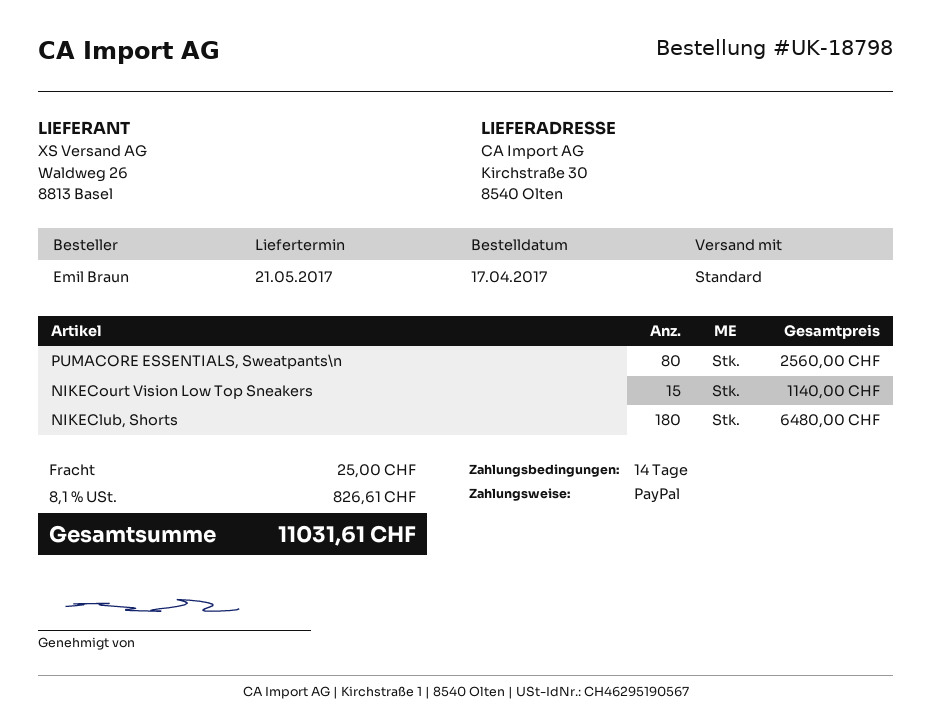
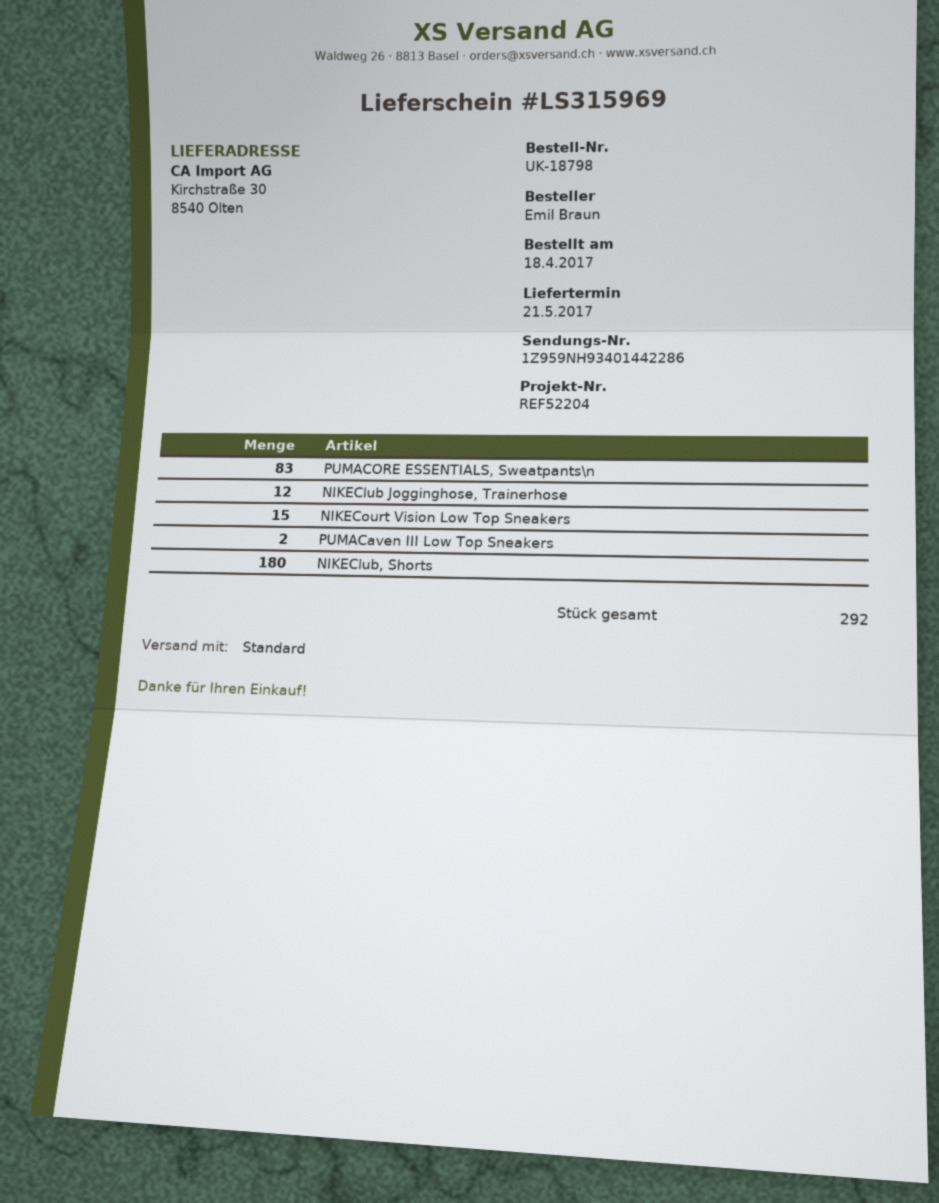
order date: 2017-04-17 -> 2017-04-18
PUMACORE ESSENTIALS, Sweatpants\n: 80 -> 83
NIKEClub Jogginghose, Trainerhose: none -> 12
PUMACaven III Low Top Sneakers: none -> 2

